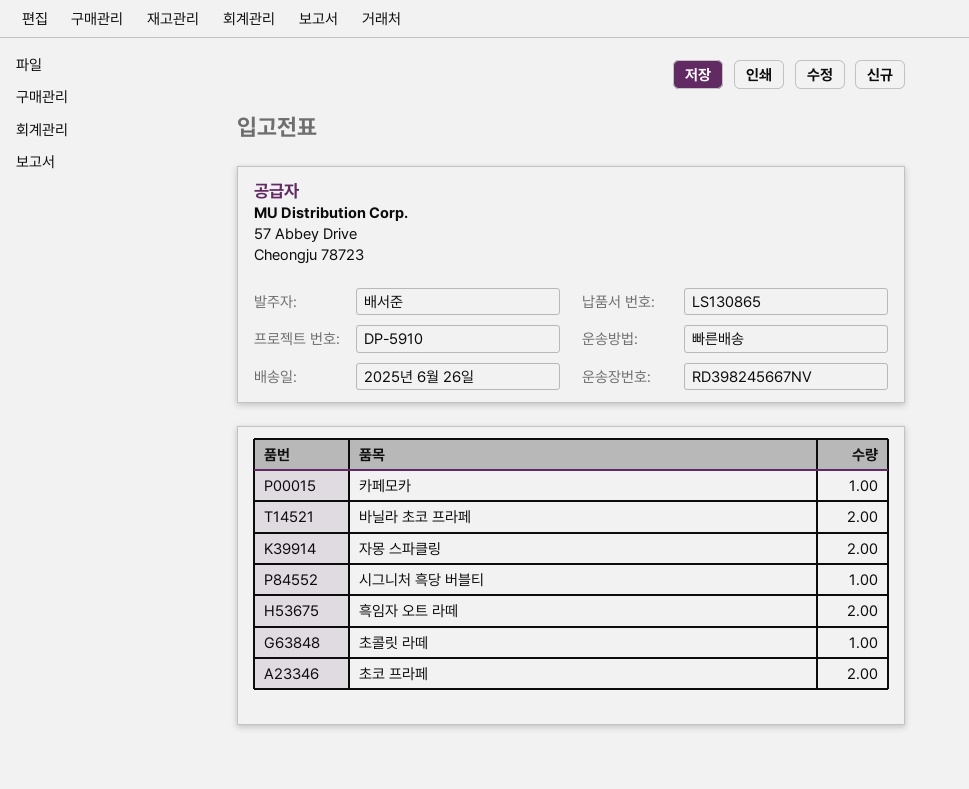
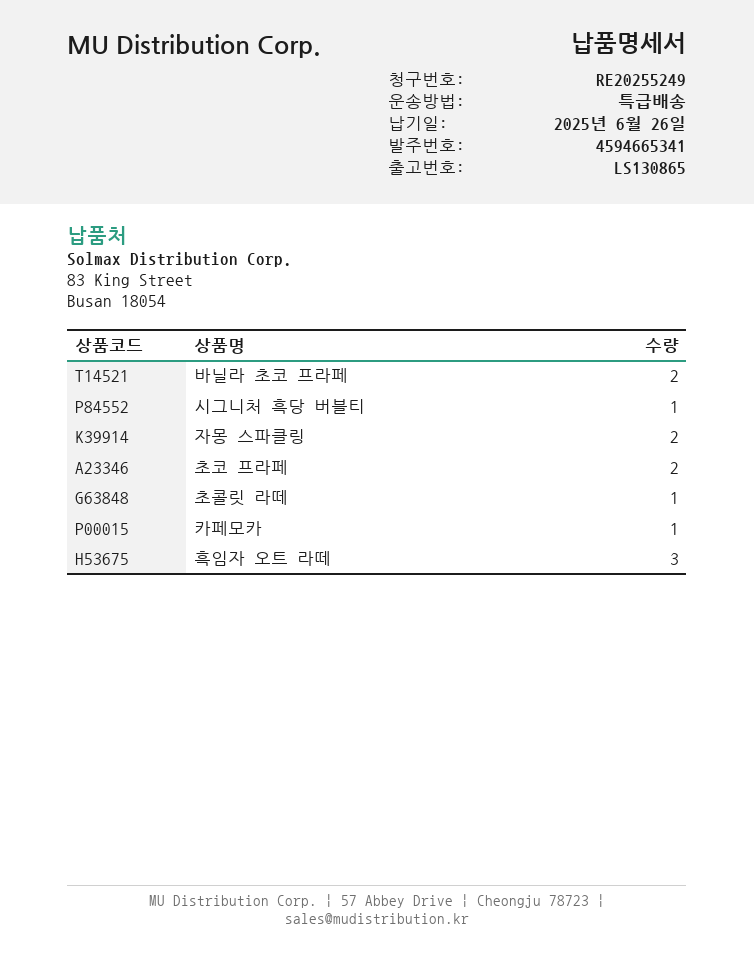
흑임자 오트 라떼: 2 -> 3

